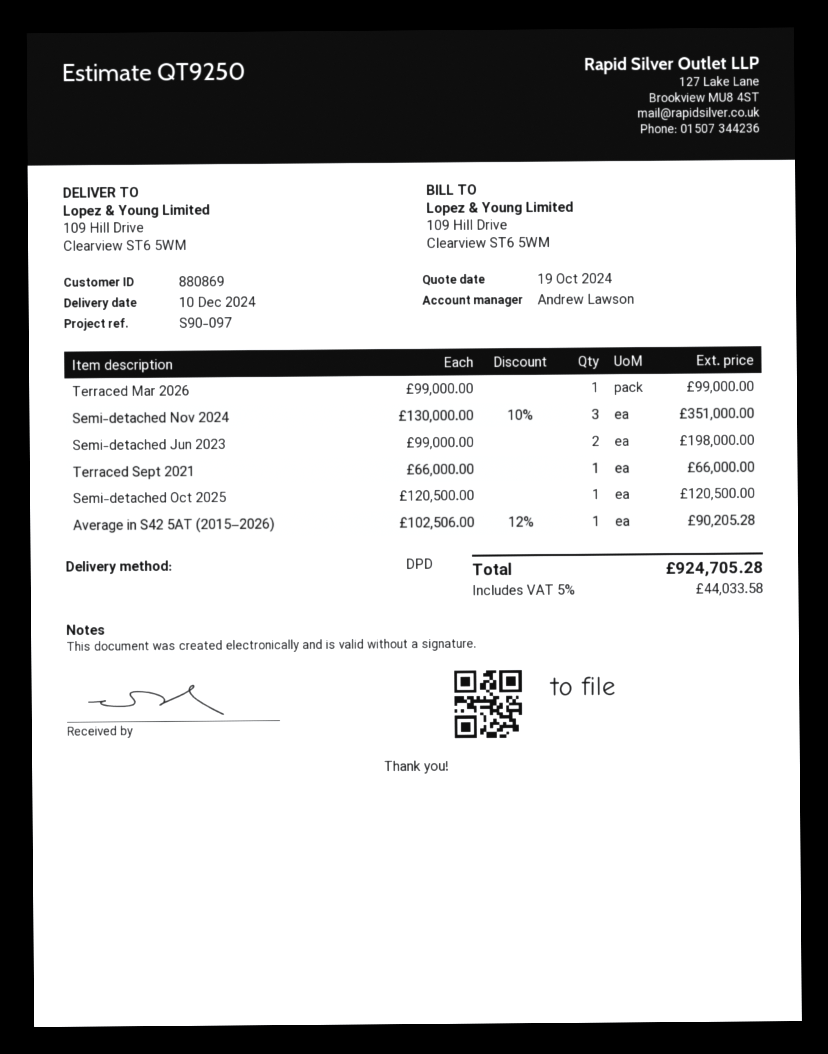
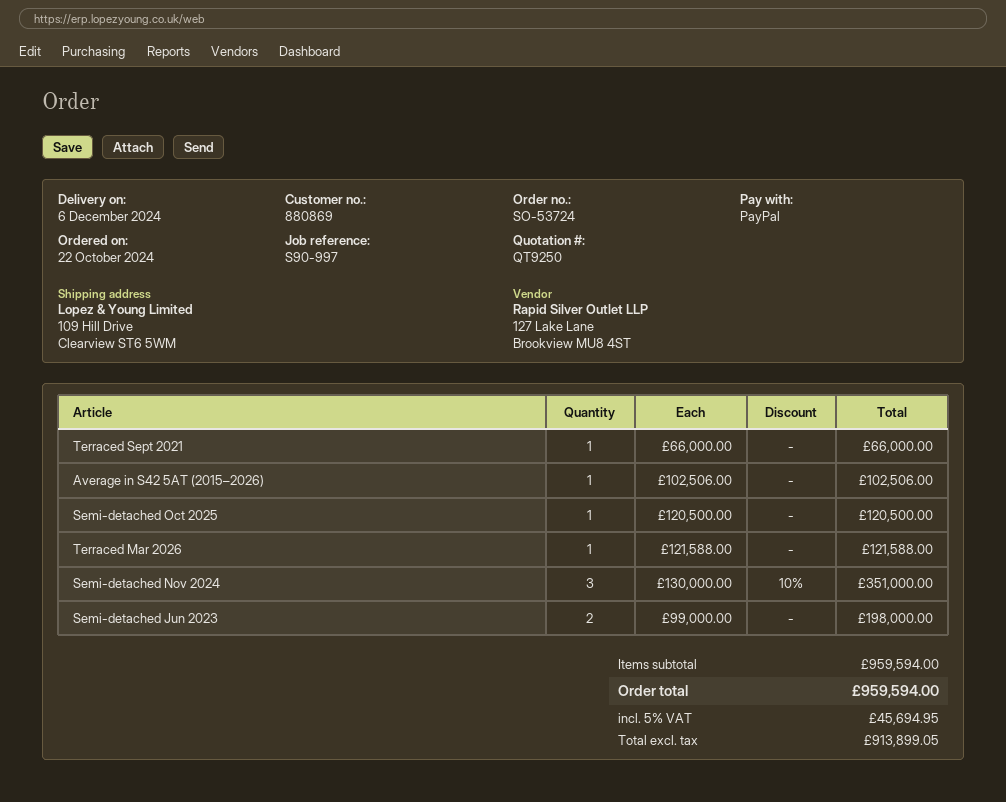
delivery date: 2024-12-10 -> 2024-12-06
reference: S90-097 -> S90-997
Terraced Mar 2026: 1 x 99000.00 = 99000.00 -> 1 x 121588.00 = 121588.00
Average in S42 5AT (2015–2026): 1 x 102506.00 - 12% = 90205.28 -> 1 x 102506.00 = 102506.00
tax: 5% = 44033.58 -> 5% = 45694.95
total: 924705.28 -> 959594.00

